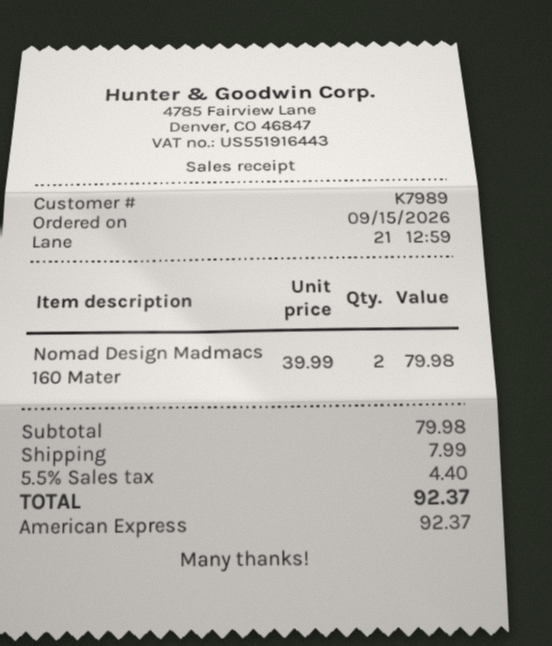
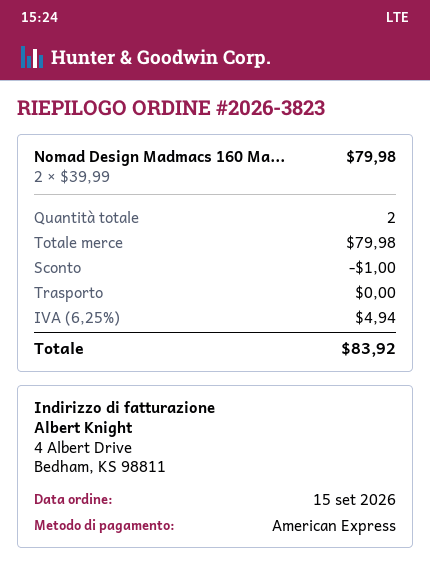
discount: none -> 1.00
shipping: 7.99 -> 0.00
tax: 5.5% = 4.40 -> 6.25% = 4.94
total: 92.37 -> 83.92

